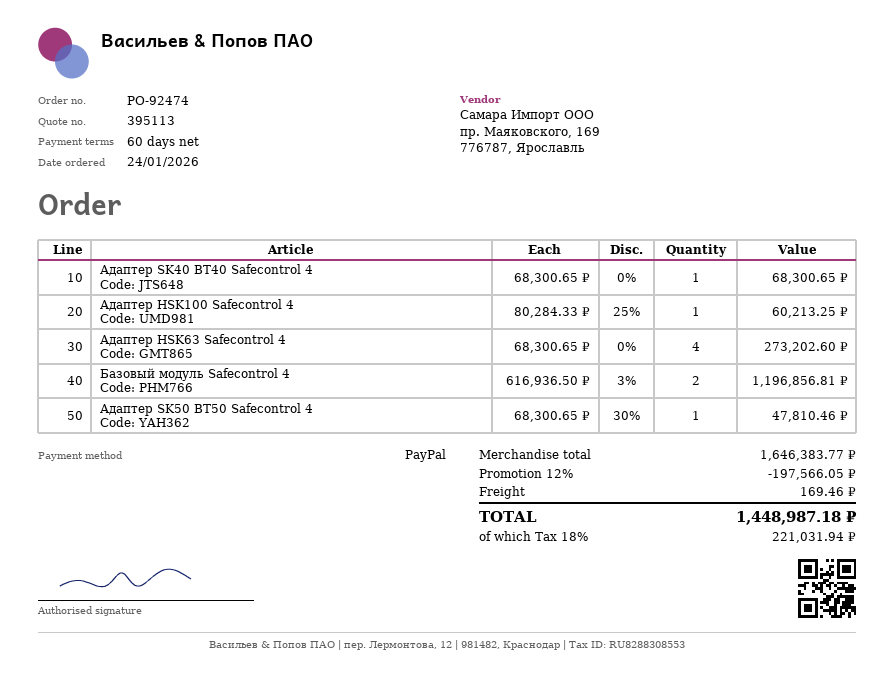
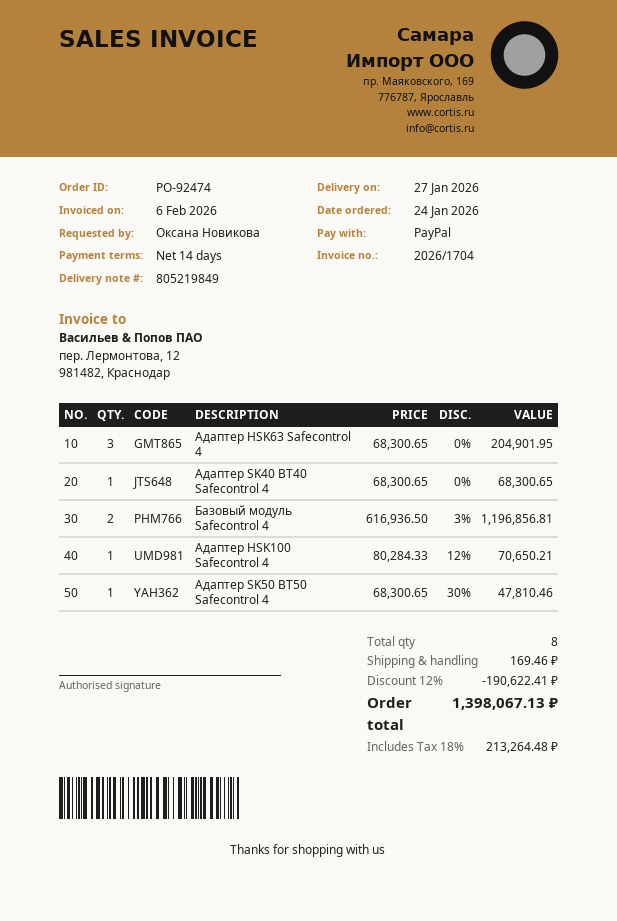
payment terms: 60 days -> 14 days
Адаптер HSK100 Safecontrol 4: 1 x 80284.33 - 25% = 60213.25 -> 1 x 80284.33 - 12% = 70650.21
Адаптер HSK63 Safecontrol 4: 4 x 68300.65 = 273202.60 -> 3 x 68300.65 = 204901.95
discount: 12% = 197566.05 -> 12% = 190622.41
tax: 18% = 221031.94 -> 18% = 213264.48
total: 1448987.18 -> 1398067.13

